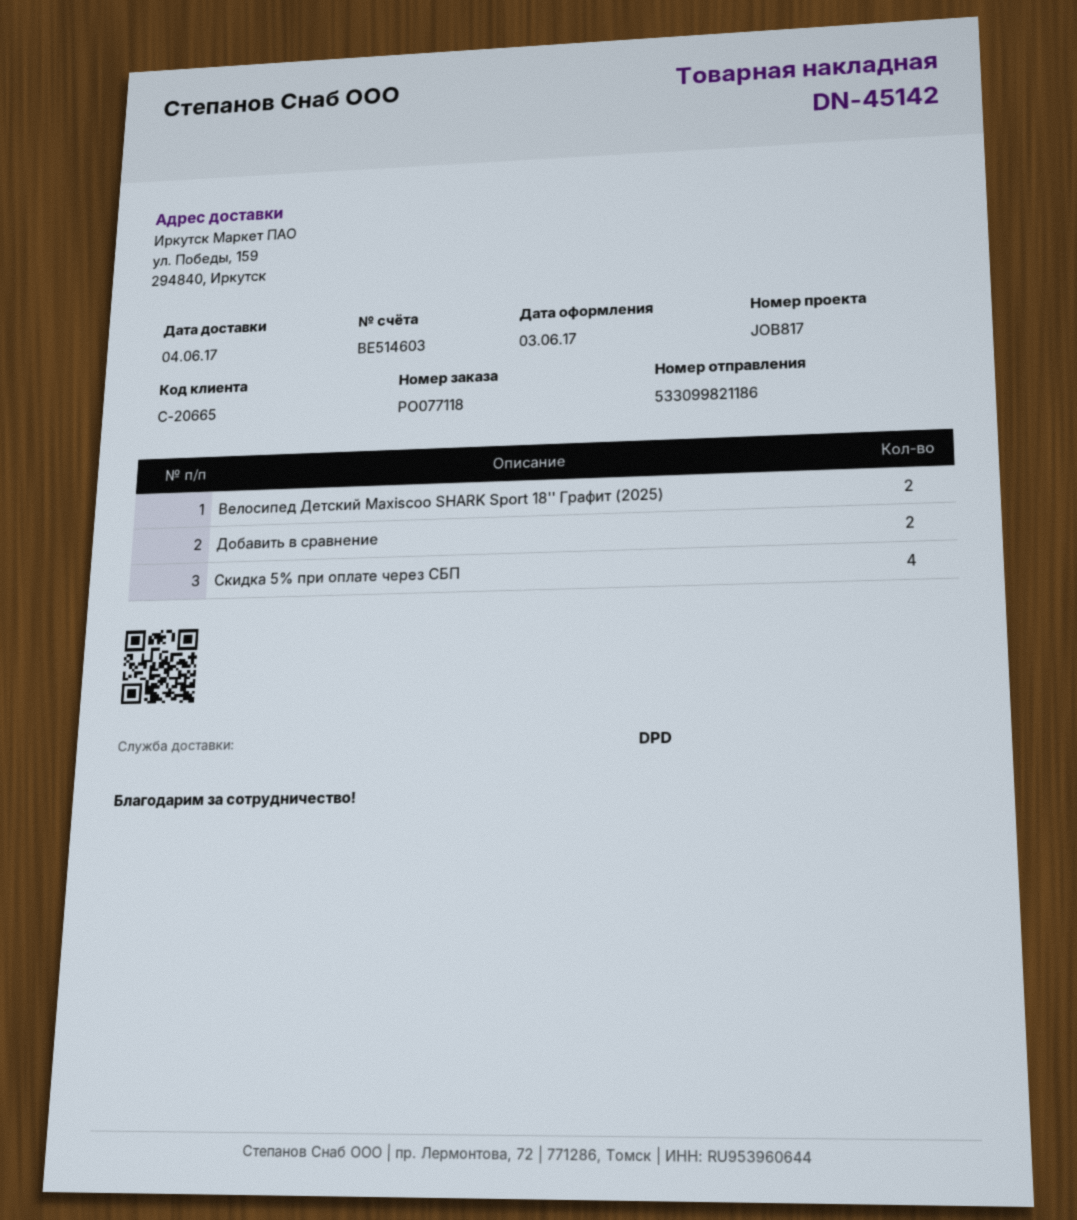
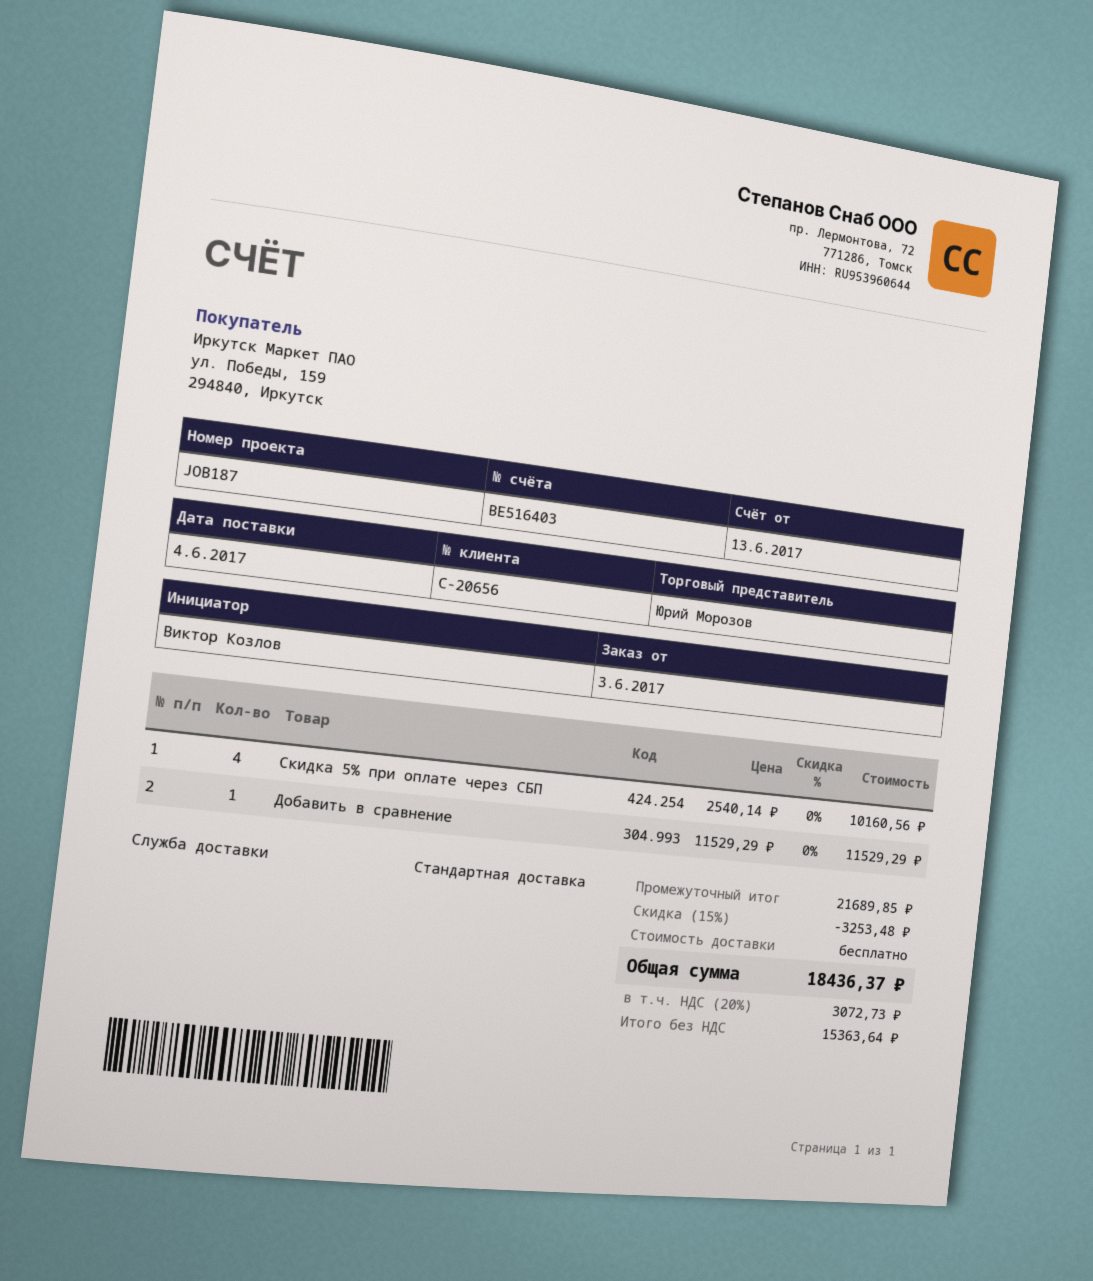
invoice number: BE514603 -> BE516403
customer number: C-20665 -> C-20656
reference: JOB817 -> JOB187
shipping method: DPD -> standard
Велосипед Детский Maxiscoo SHARK Sport 18'' Графит (2025): 2 -> none
Добавить в сравнение: 2 -> 1

